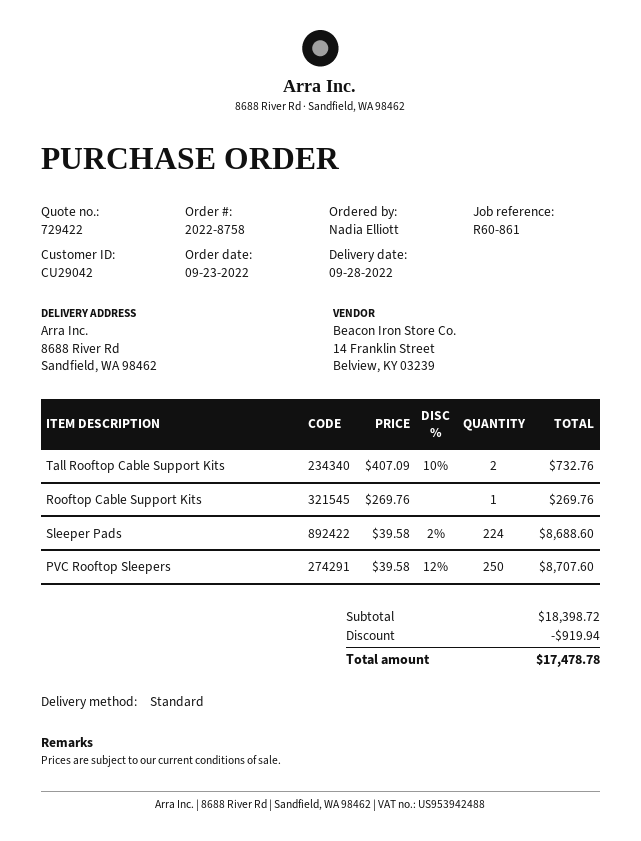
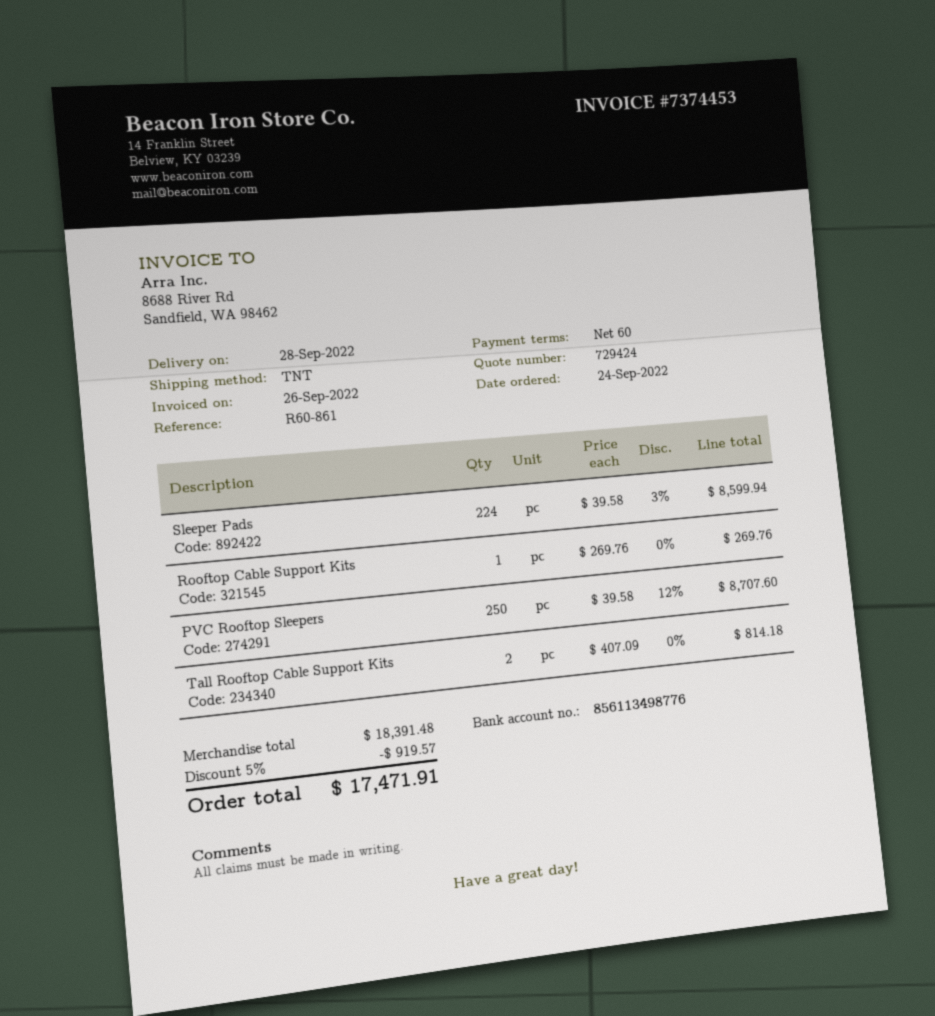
quote number: 729422 -> 729424
order date: 2022-09-23 -> 2022-09-24
shipping method: standard -> TNT
Tall Rooftop Cable Support Kits: 2 x 407.09 - 10% = 732.76 -> 2 x 407.09 = 814.18
Sleeper Pads: 224 x 39.58 - 2% = 8688.60 -> 224 x 39.58 - 3% = 8599.94
subtotal: 18398.72 -> 18391.48
discount: 919.94 -> 919.57
total: 17478.78 -> 17471.91

